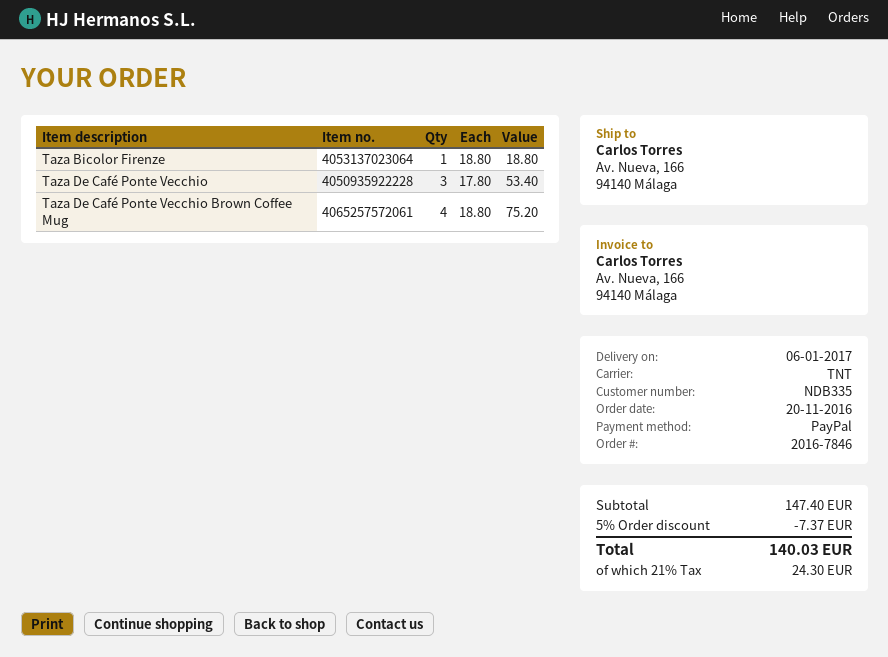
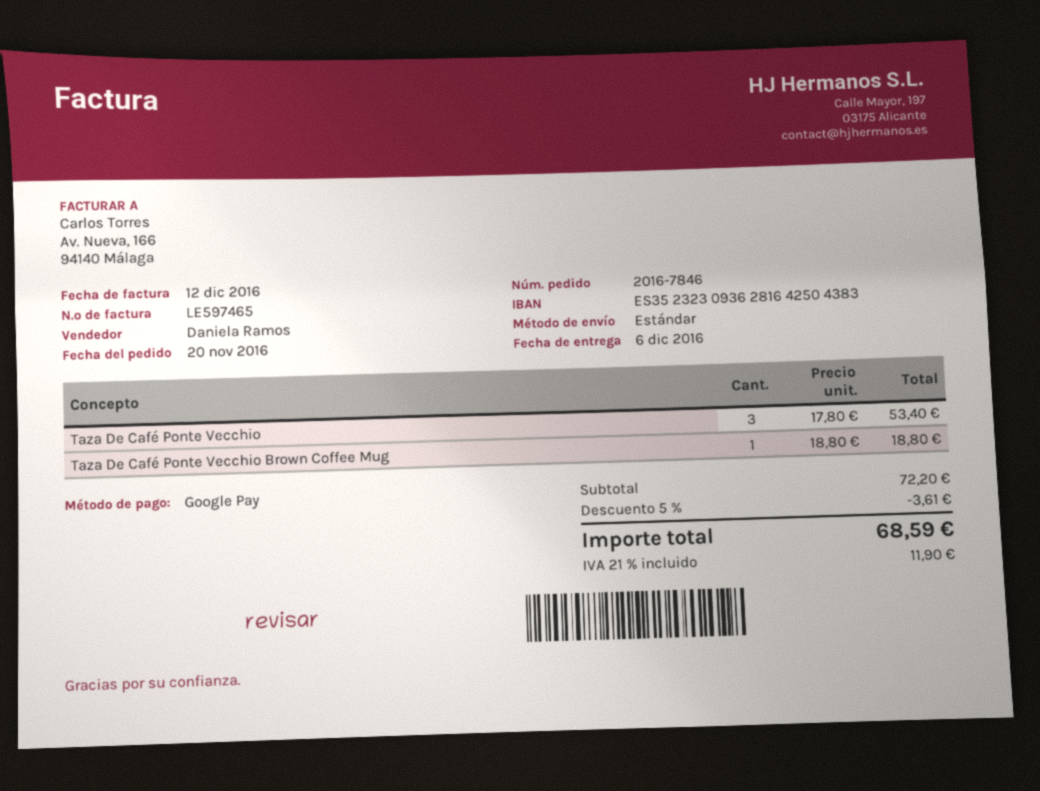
delivery date: 2017-01-06 -> 2016-12-06
payment method: PayPal -> Google Pay
shipping method: TNT -> standard
Taza Bicolor Firenze: 1 x 18.80 = 18.80 -> none
Taza De Café Ponte Vecchio Brown Coffee Mug: 4 x 18.80 = 75.20 -> 1 x 18.80 = 18.80
subtotal: 147.40 -> 72.20
discount: 5% = 7.37 -> 5% = 3.61
tax: 21% = 24.30 -> 21% = 11.90
total: 140.03 -> 68.59

